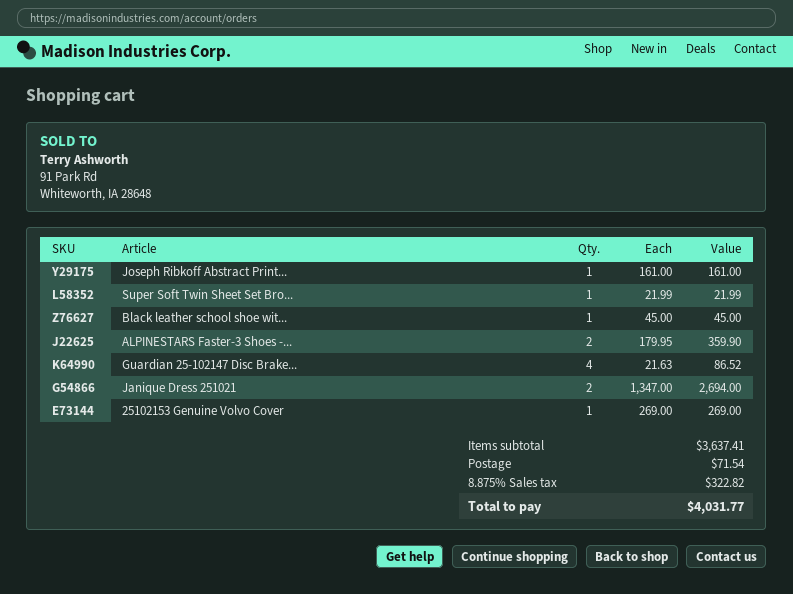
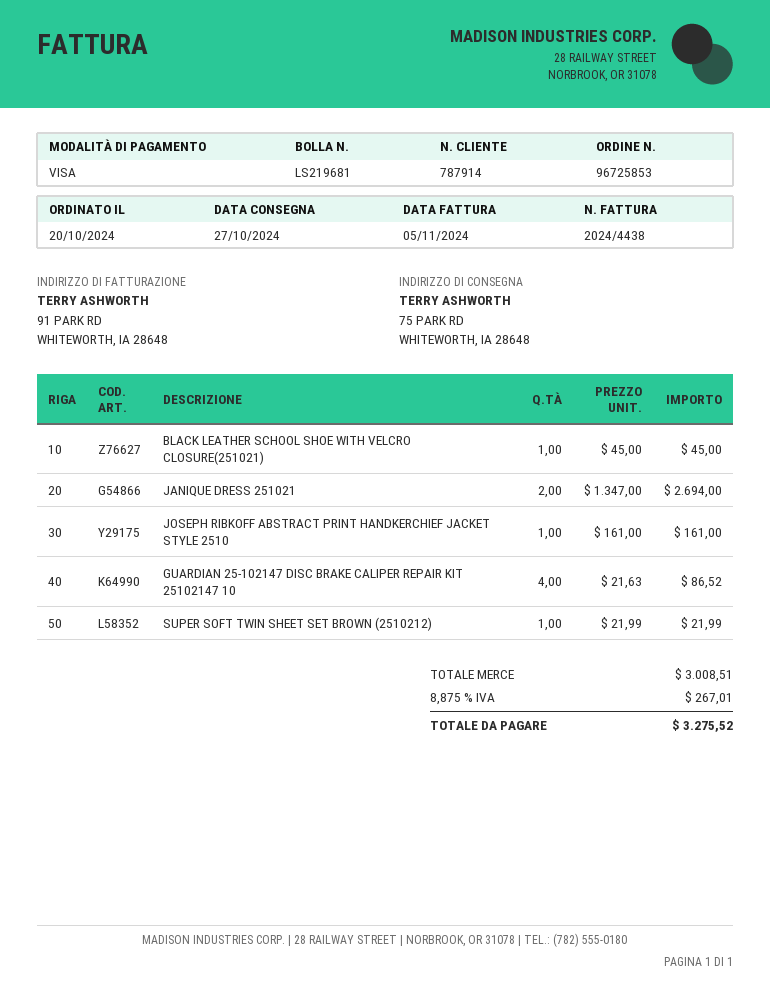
ALPINESTARS Faster-3 Shoes -...: 2 x 179.95 = 359.90 -> none
25102153 Genuine Volvo Cover: 1 x 269.00 = 269.00 -> none
subtotal: 3637.41 -> 3008.51
shipping: 71.54 -> none
tax: 8.875% = 322.82 -> 8.875% = 267.01
total: 4031.77 -> 3275.52

